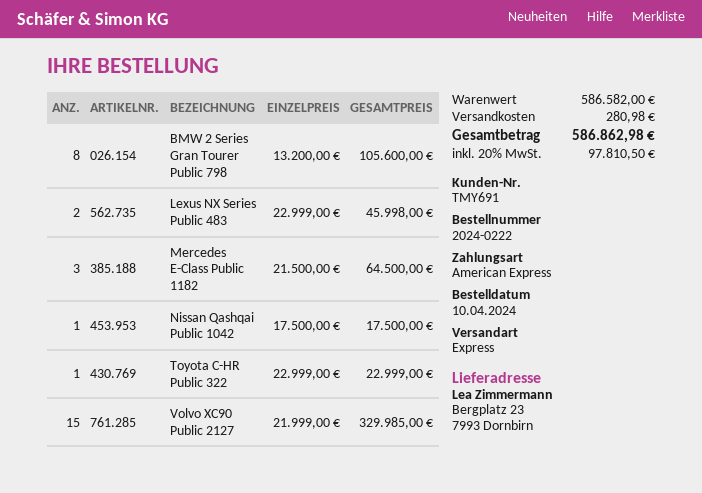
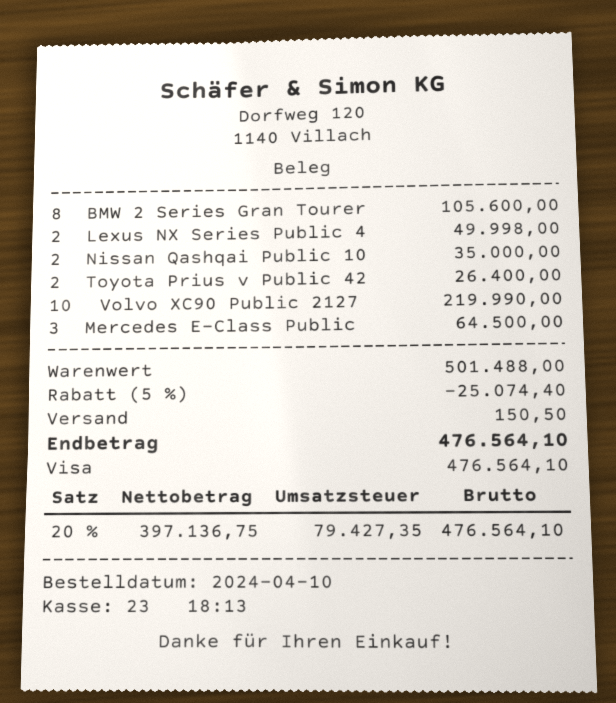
payment method: American Express -> Visa
Lexus NX Series Public 483: 2 for 45998.00 -> 2 for 49998.00
Nissan Qashqai Public 1042: 1 for 17500.00 -> 2 for 35000.00
Toyota C-HR Public 322: 1 for 22999.00 -> none
Volvo XC90 Public 2127: 15 for 329985.00 -> 10 for 219990.00
Toyota Prius v Public 42: none -> 2 for 26400.00
subtotal: 586582.00 -> 501488.00
discount: none -> 5% = 25074.40
shipping: 280.98 -> 150.50
tax: 20% = 97810.50 -> 20% = 79427.35
total: 586862.98 -> 476564.10

